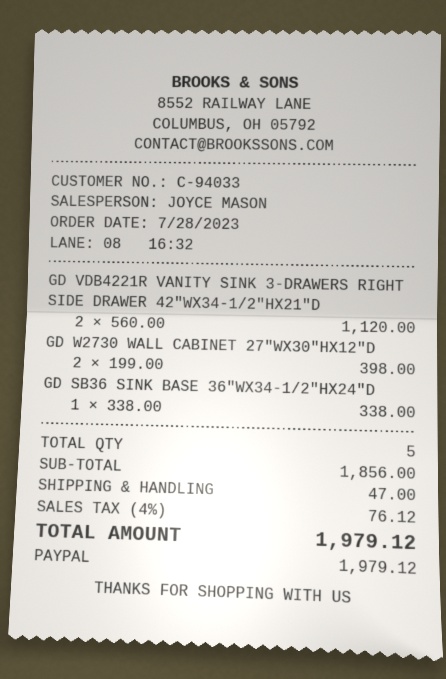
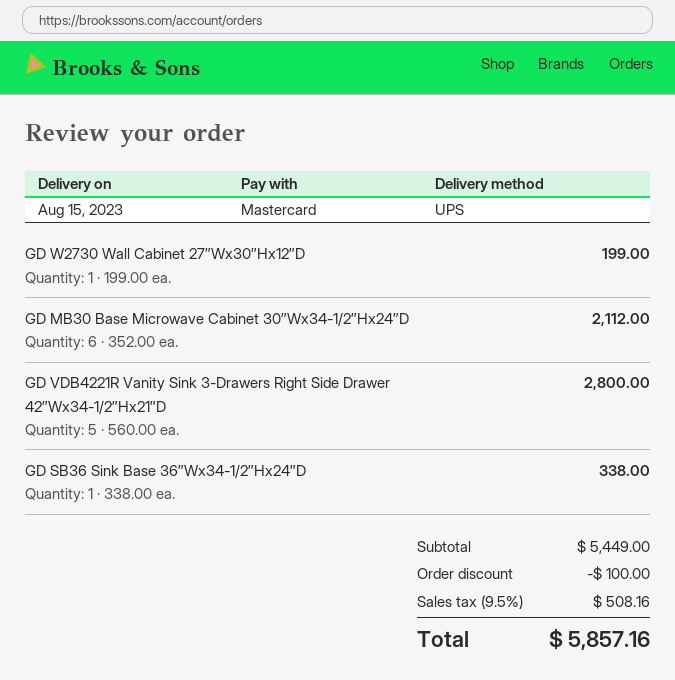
payment method: PayPal -> Mastercard
GD VDB4221R VANITY SINK 3-DRAWERS RIGHT SIDE DRAWER 42″WX34-1/2″HX21″D: 2 x 560.00 = 1120.00 -> 5 x 560.00 = 2800.00
GD W2730 WALL CABINET 27″WX30″HX12″D: 2 x 199.00 = 398.00 -> 1 x 199.00 = 199.00
GD MB30 Base Microwave Cabinet 30″Wx34-1/2″Hx24″D: none -> 6 x 352.00 = 2112.00
subtotal: 1856.00 -> 5449.00
discount: none -> 100.00
shipping: 47.00 -> none
tax: 4% = 76.12 -> 9.5% = 508.16
total: 1979.12 -> 5857.16

